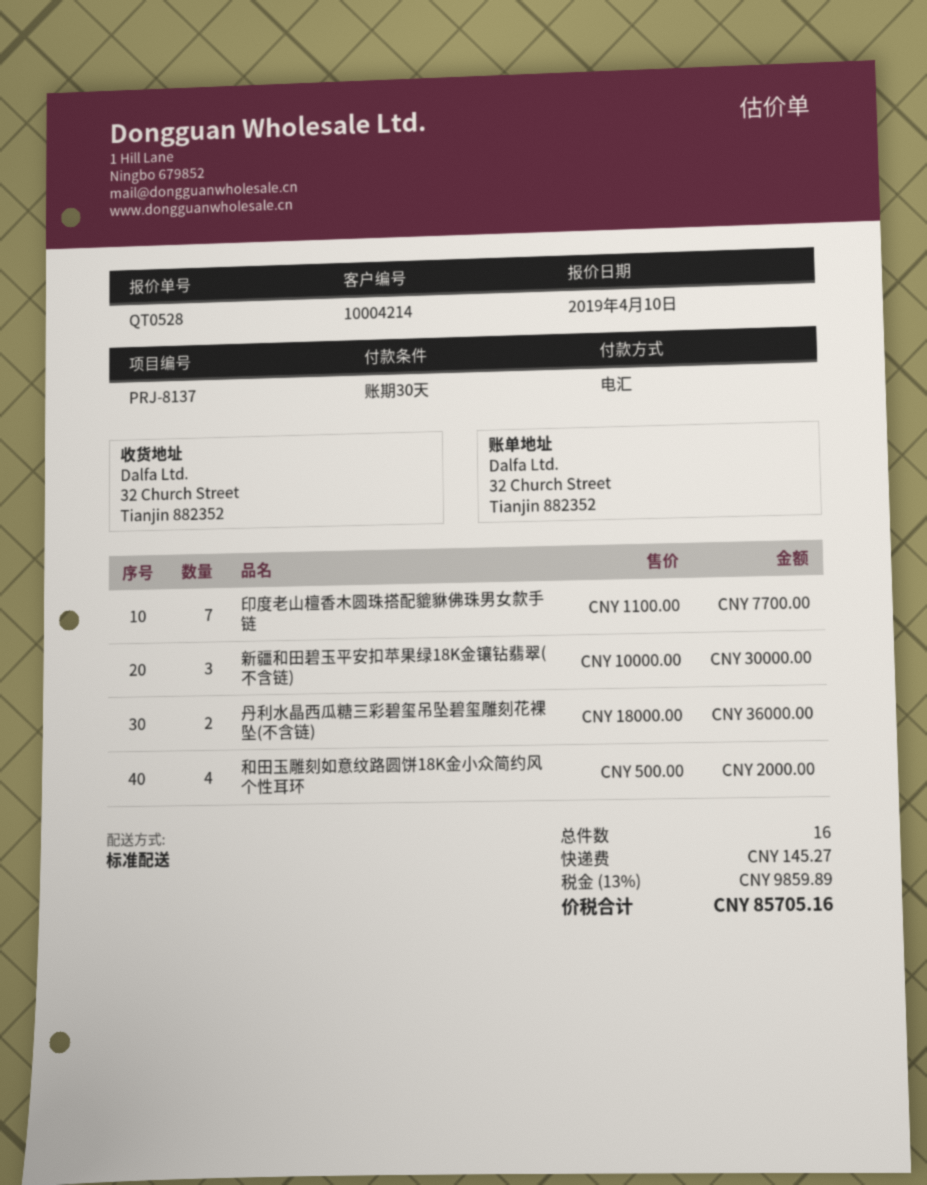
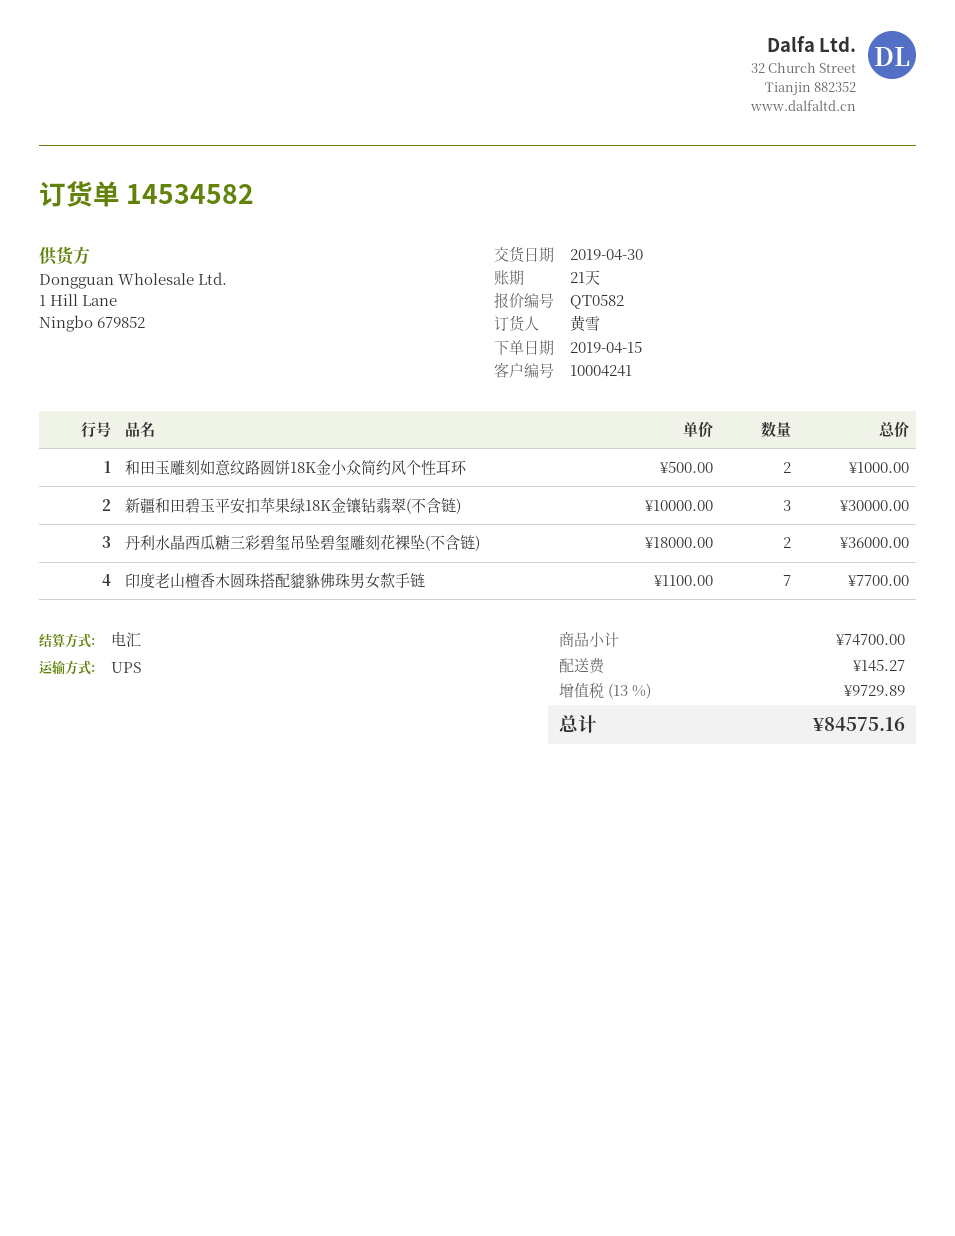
quote number: QT0528 -> QT0582
payment terms: 30 days -> 21 days
customer number: 10004214 -> 10004241
shipping method: standard -> UPS
和田玉雕刻如意纹路圆饼18K金小众简约风个性耳环: 4 x 500.00 = 2000.00 -> 2 x 500.00 = 1000.00
tax: 13% = 9859.89 -> 13% = 9729.89
total: 85705.16 -> 84575.16

